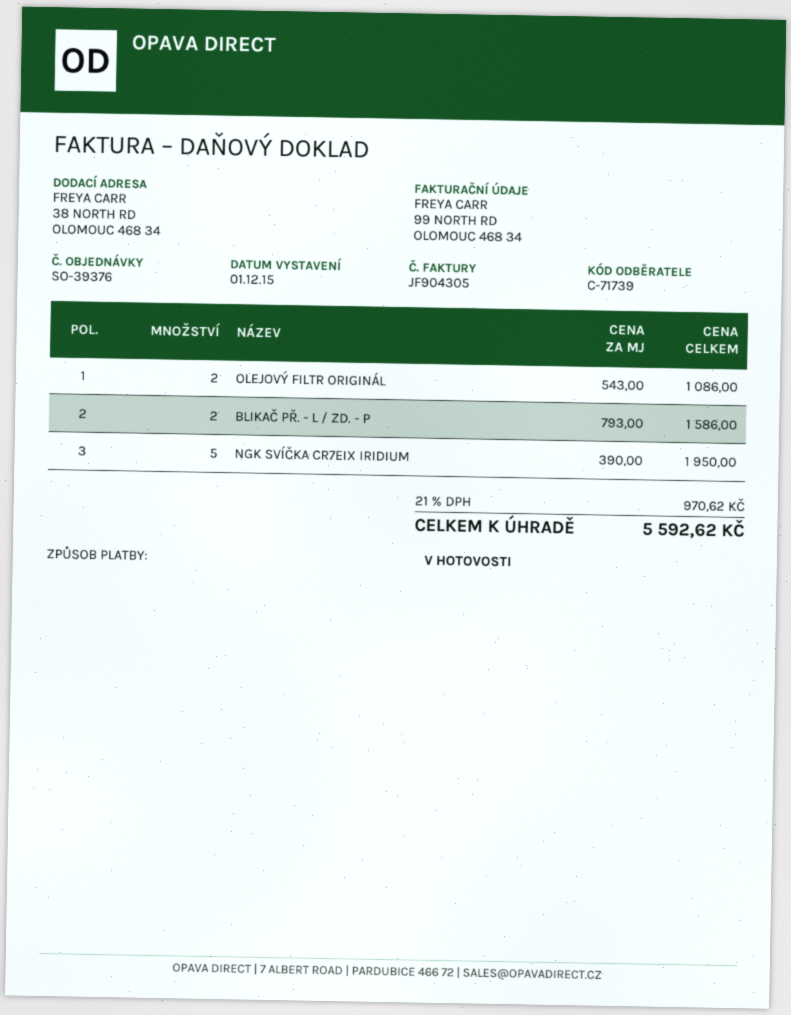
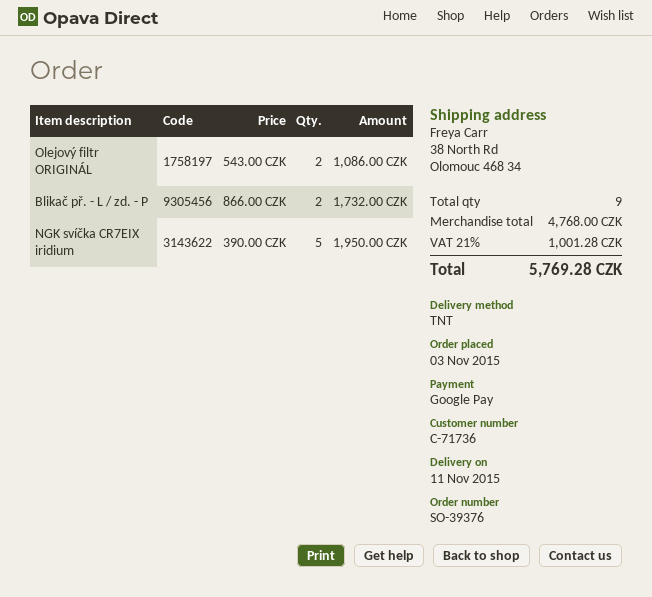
customer number: C-71739 -> C-71736
payment method: cash -> Google Pay
BLIKAČ PŘ. - L / ZD. - P: 2 x 793.00 = 1586.00 -> 2 x 866.00 = 1732.00
tax: 21% = 970.62 -> 21% = 1001.28
total: 5592.62 -> 5769.28

